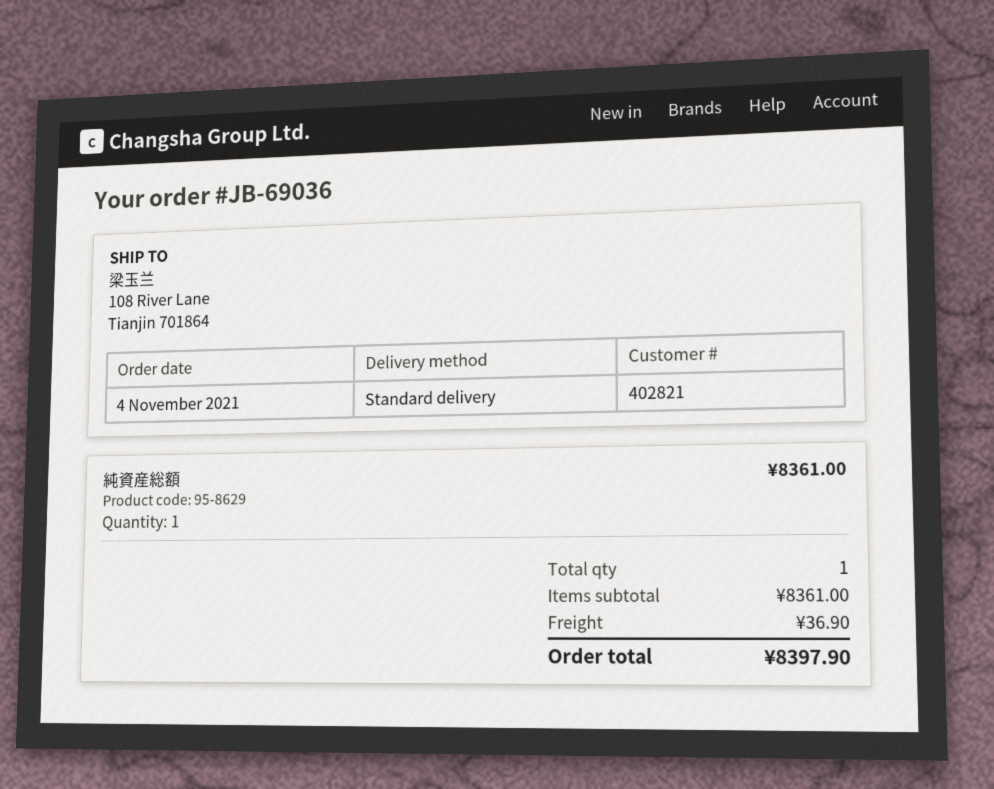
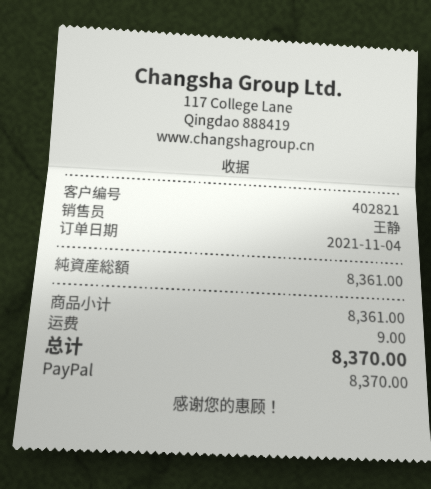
shipping: 36.90 -> 9.00
total: 8397.90 -> 8370.00

